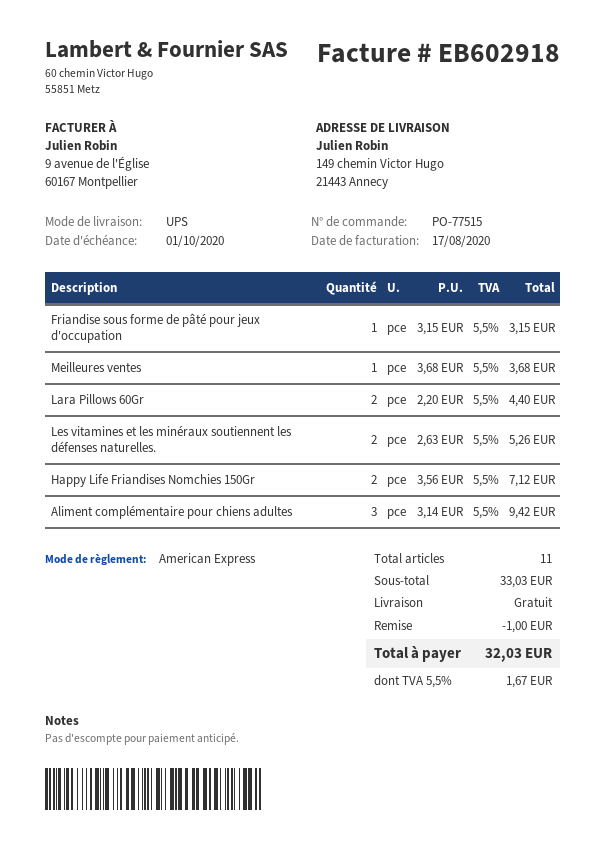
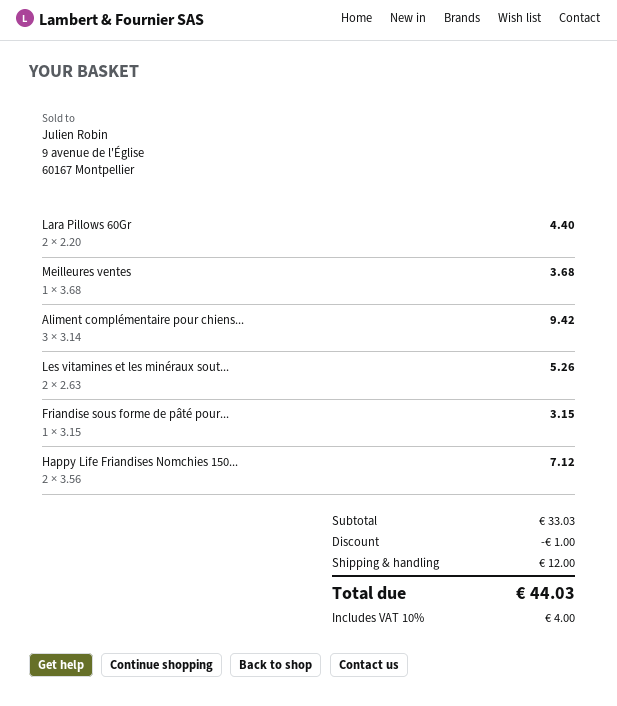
shipping: 0.00 -> 12.00
tax: 5.5% = 1.67 -> 10% = 4.00
total: 32.03 -> 44.03

